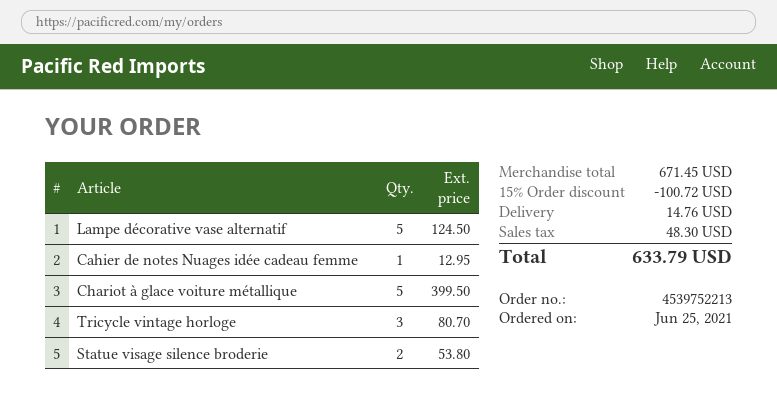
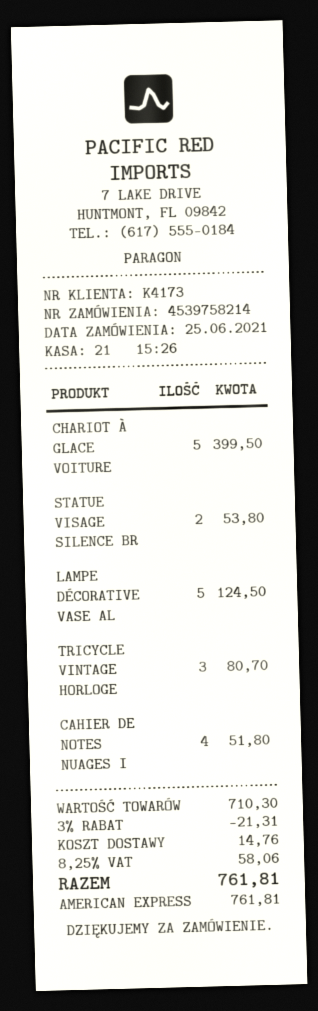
order number: 4539752213 -> 4539758214
Cahier de notes Nuages idée cadeau femme: 1 for 12.95 -> 4 for 51.80
subtotal: 671.45 -> 710.30
discount: 15% = 100.72 -> 3% = 21.31
tax: 48.30 -> 58.06
total: 633.79 -> 761.81

